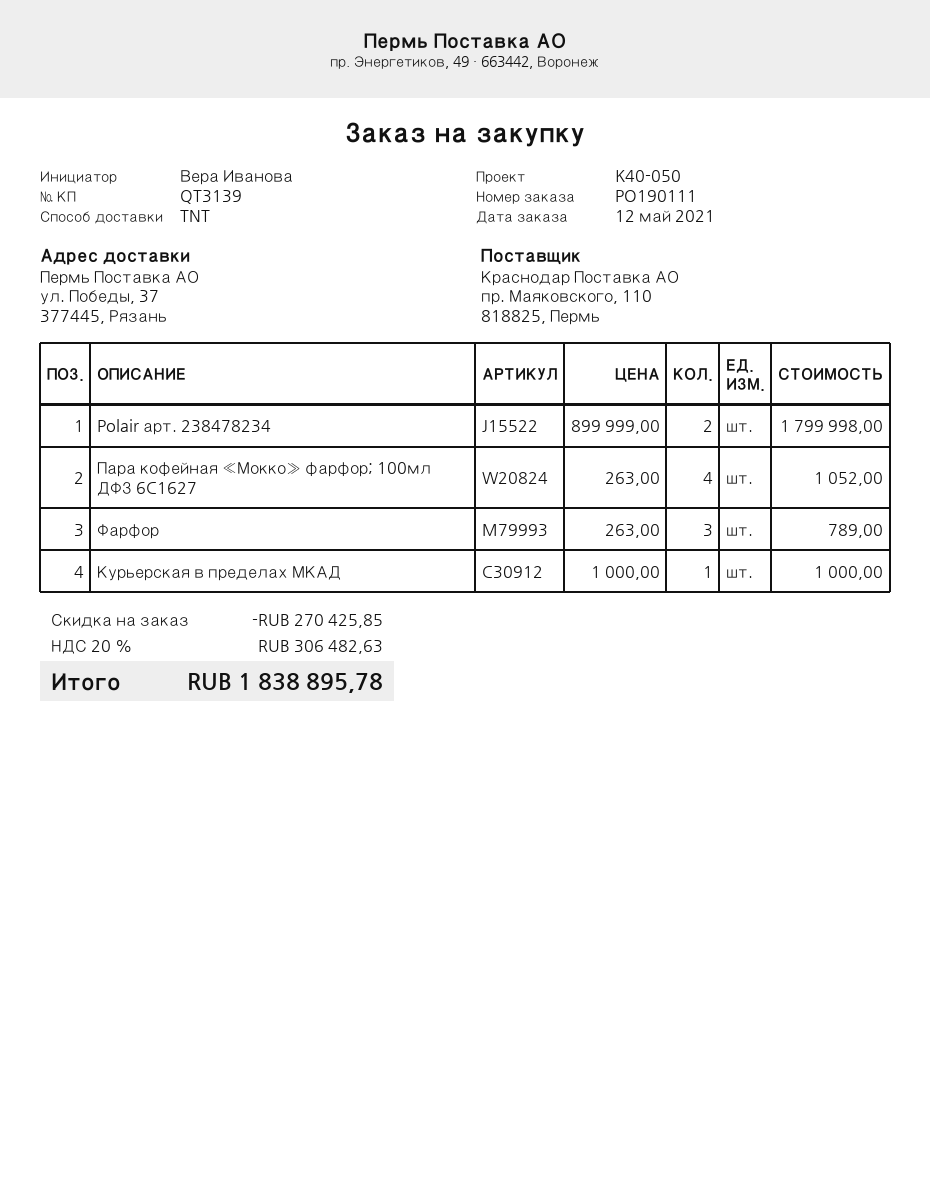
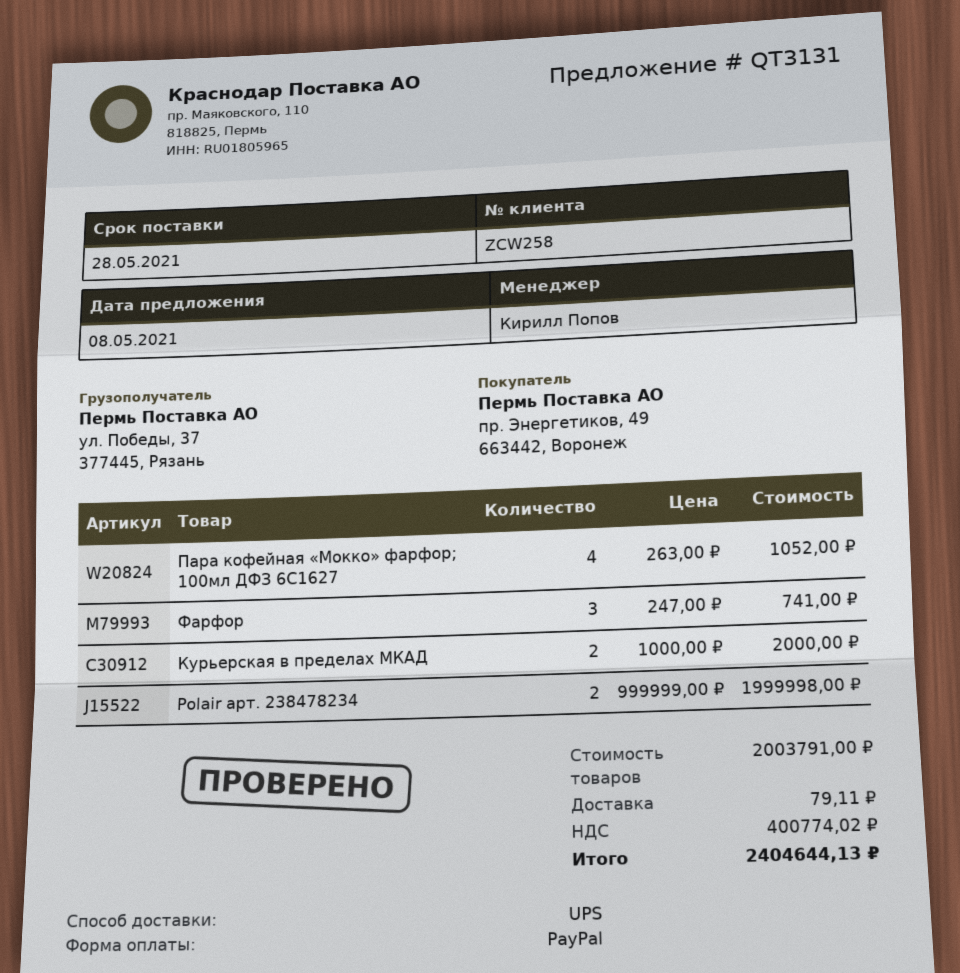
quote number: QT3139 -> QT3131
shipping method: TNT -> UPS
Polair арт. 238478234: 2 x 899999.00 = 1799998.00 -> 2 x 999999.00 = 1999998.00
Фарфор: 3 x 263.00 = 789.00 -> 3 x 247.00 = 741.00
Курьерская в пределах МКАД: 1 x 1000.00 = 1000.00 -> 2 x 1000.00 = 2000.00
discount: 270425.85 -> none
shipping: none -> 79.11
tax: 306482.63 -> 400774.02
total: 1838895.78 -> 2404644.13

